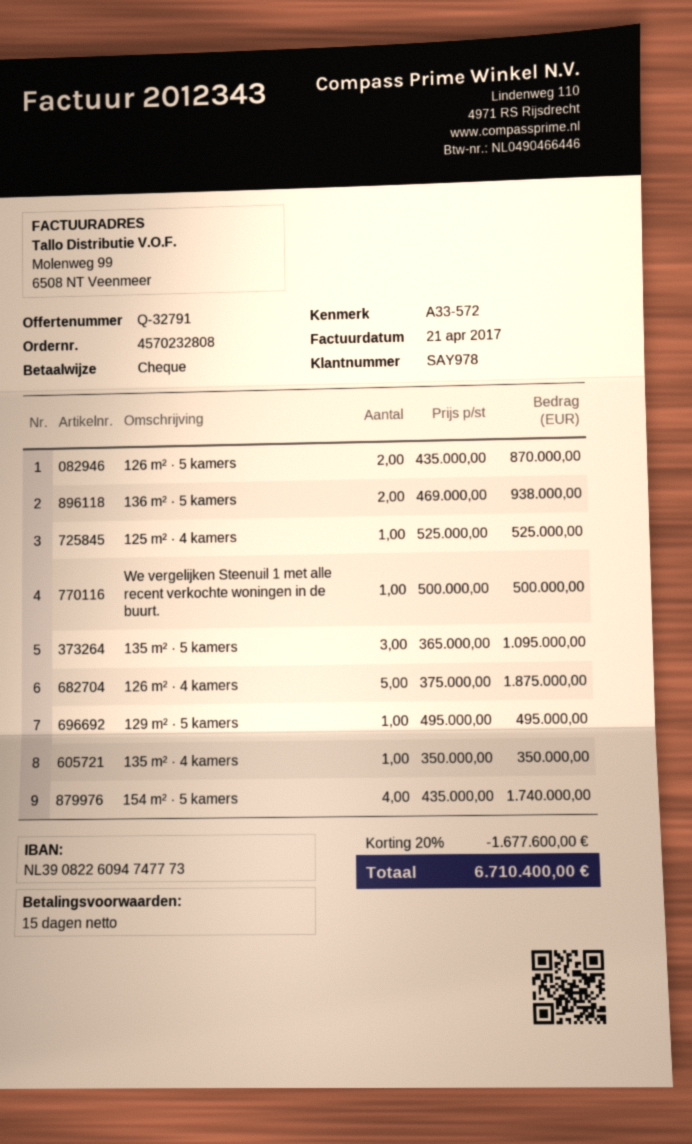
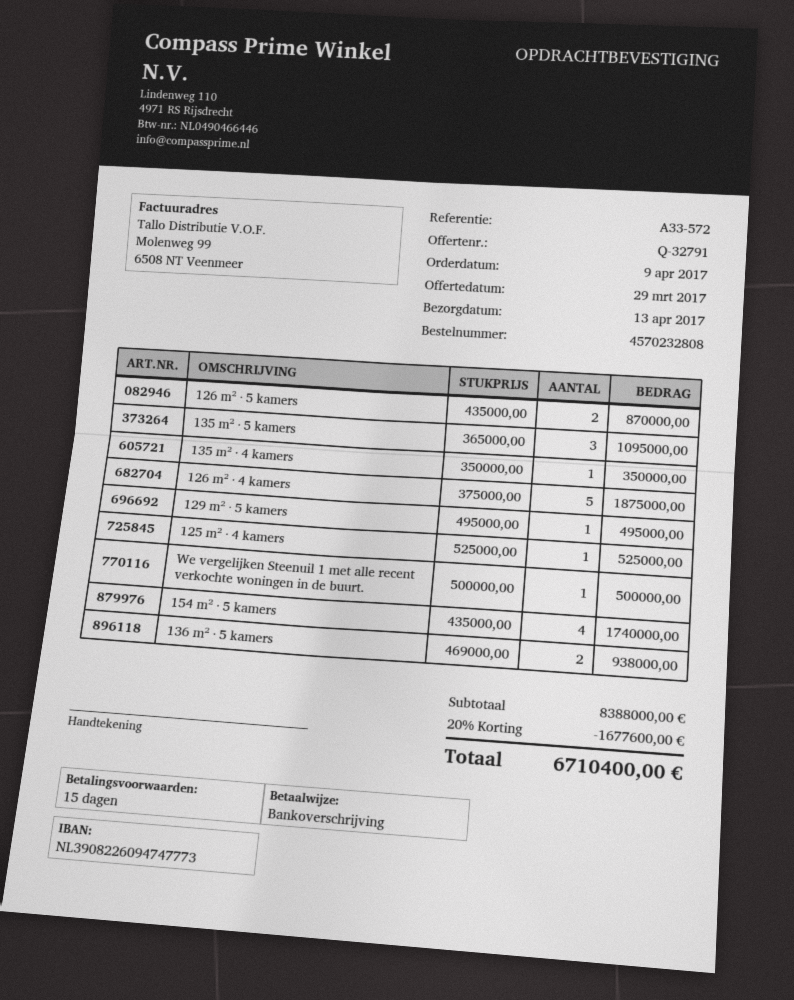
payment method: cheque -> bank transfer

